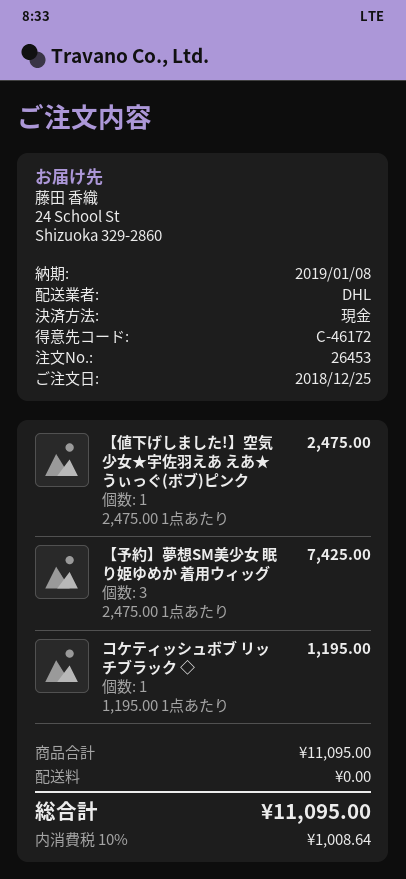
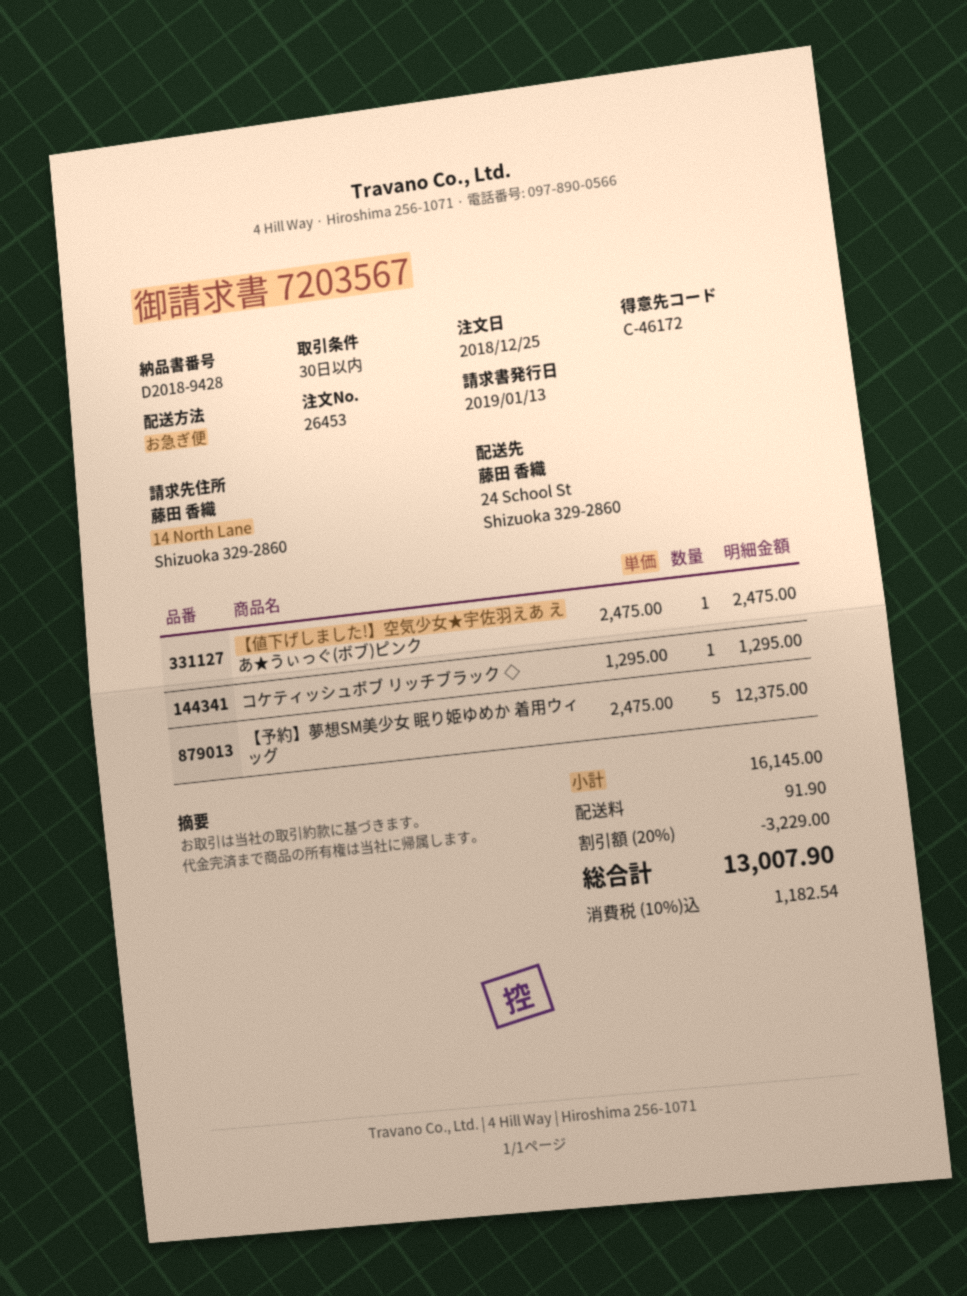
shipping method: DHL -> express
【予約】夢想SM美少女 眠り姫ゆめか 着用ウィッグ: 3 x 2475.00 = 7425.00 -> 5 x 2475.00 = 12375.00
コケティッシュボブ リッチブラック ◇: 1 x 1195.00 = 1195.00 -> 1 x 1295.00 = 1295.00
subtotal: 11095.00 -> 16145.00
discount: none -> 20% = 3229.00
shipping: 0.00 -> 91.90
tax: 10% = 1008.64 -> 10% = 1182.54
total: 11095.00 -> 13007.90

